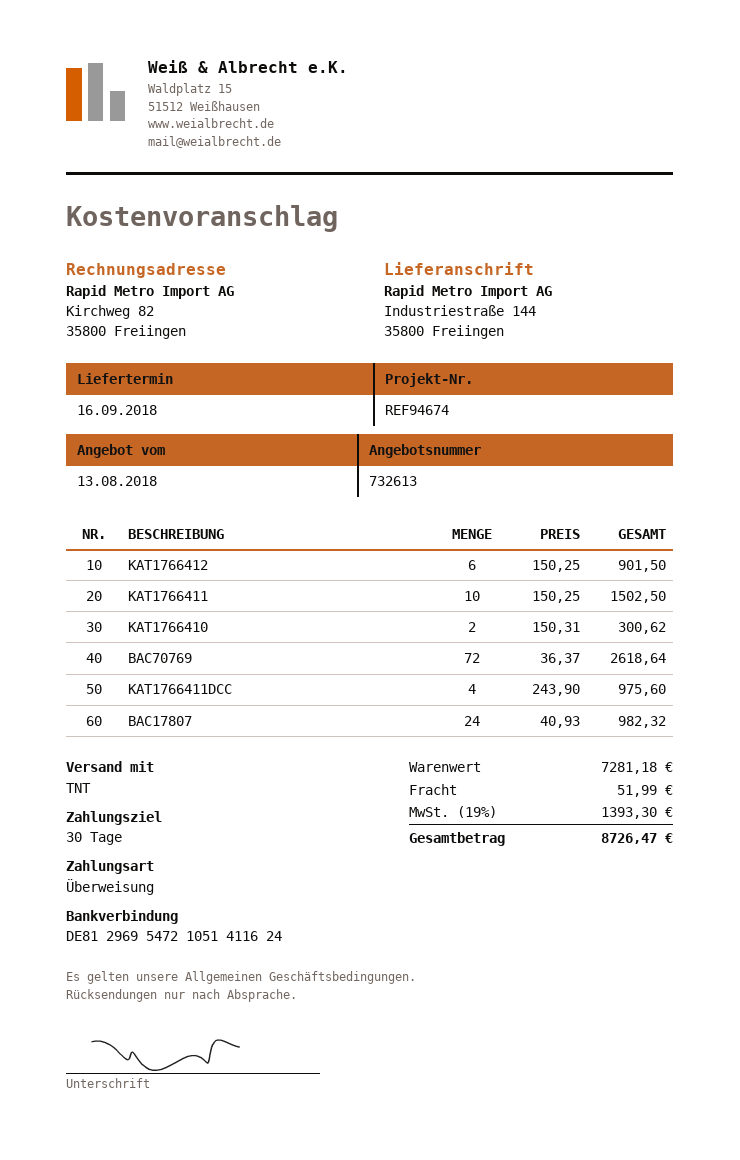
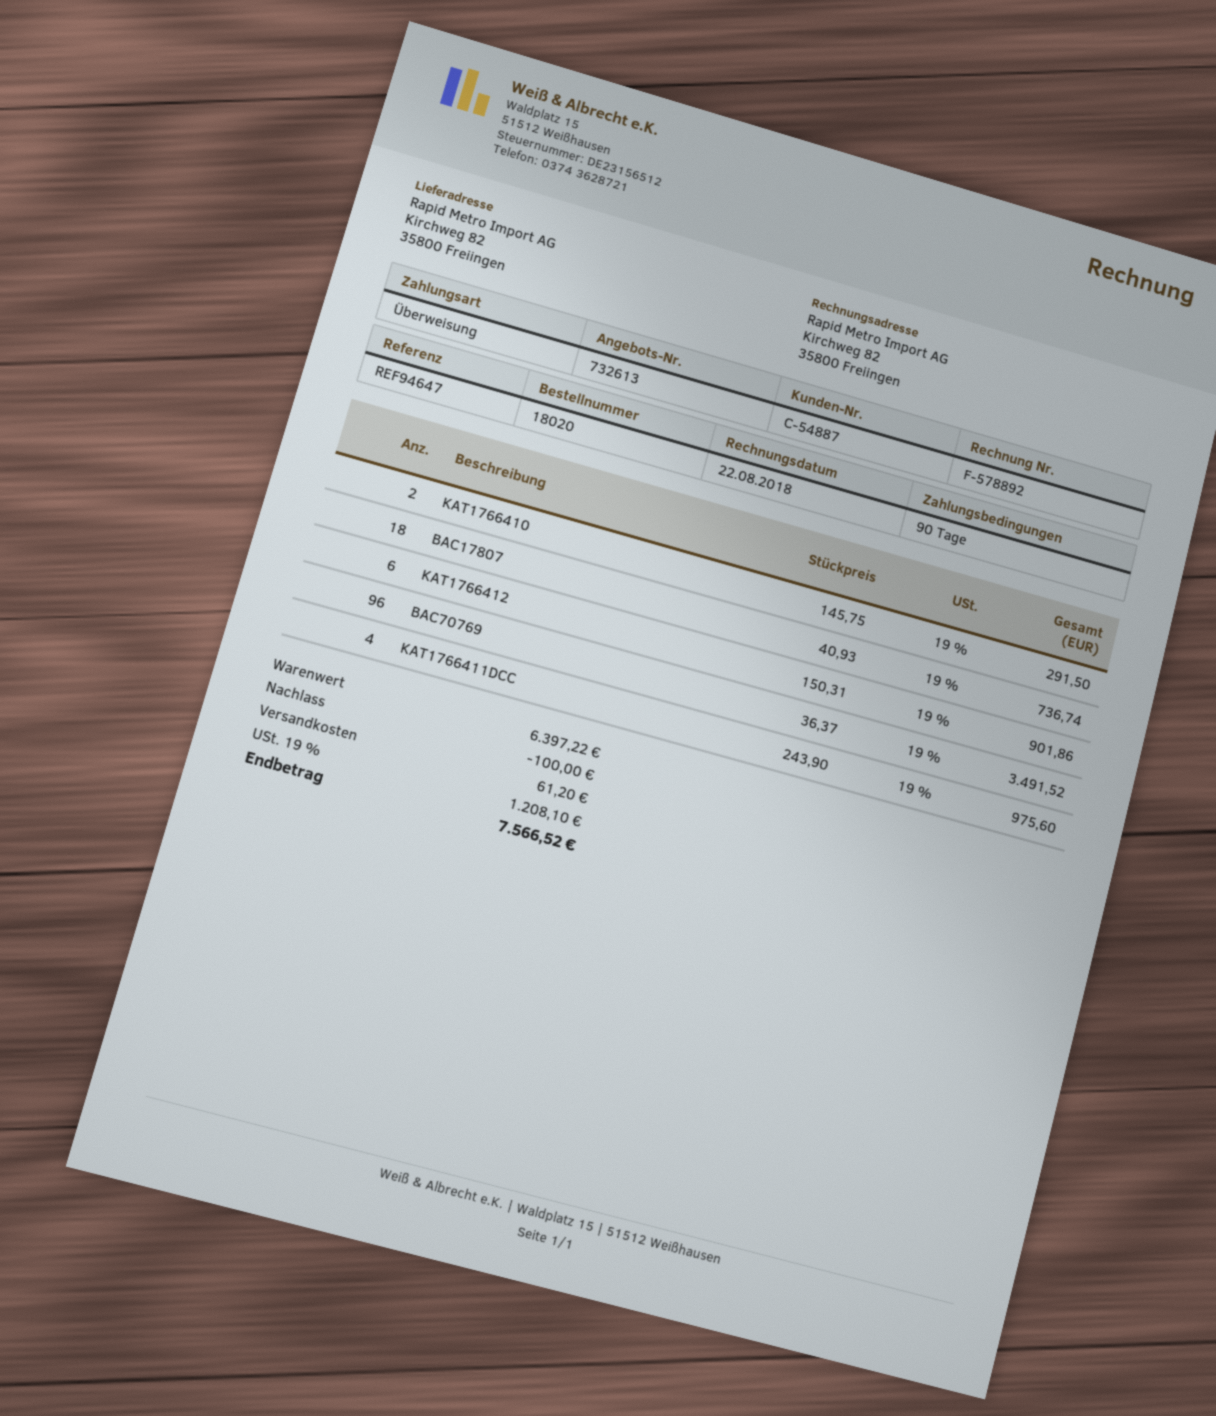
payment terms: 30 days -> 90 days
reference: REF94674 -> REF94647
ship to: Industriestraße 144, 35800 Freiingen -> Kirchweg 82, 35800 Freiingen
KAT1766412: 6 x 150.25 = 901.50 -> 6 x 150.31 = 901.86
KAT1766411: 10 x 150.25 = 1502.50 -> none
KAT1766410: 2 x 150.31 = 300.62 -> 2 x 145.75 = 291.50
BAC70769: 72 x 36.37 = 2618.64 -> 96 x 36.37 = 3491.52
BAC17807: 24 x 40.93 = 982.32 -> 18 x 40.93 = 736.74
subtotal: 7281.18 -> 6397.22
discount: none -> 100.00
shipping: 51.99 -> 61.20
tax: 19% = 1393.30 -> 19% = 1208.10
total: 8726.47 -> 7566.52

